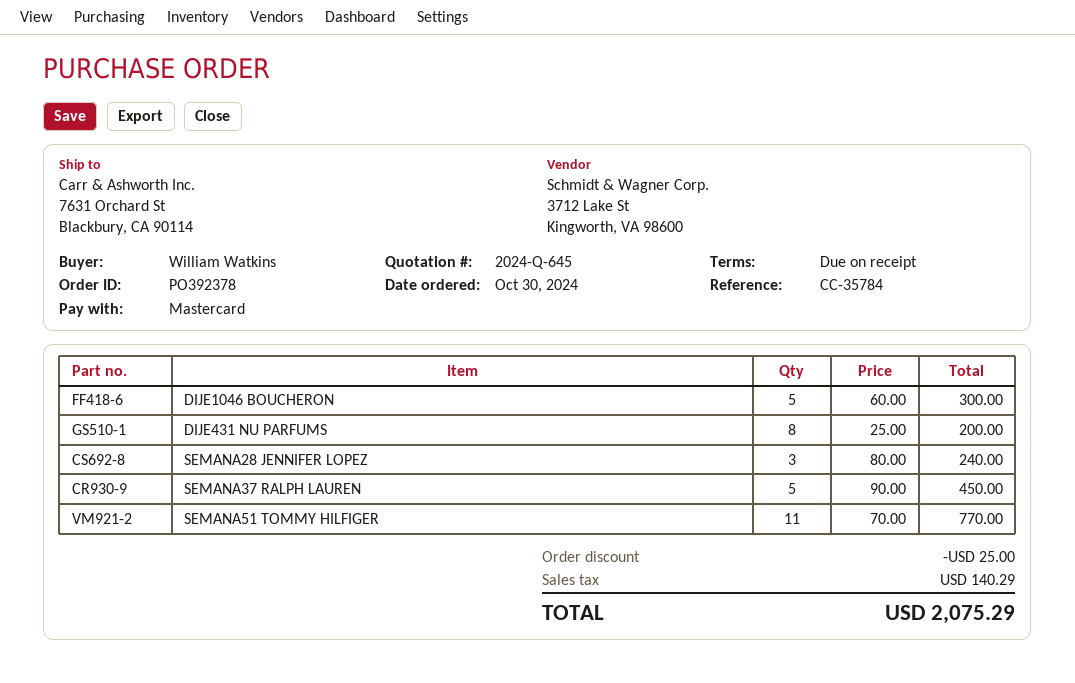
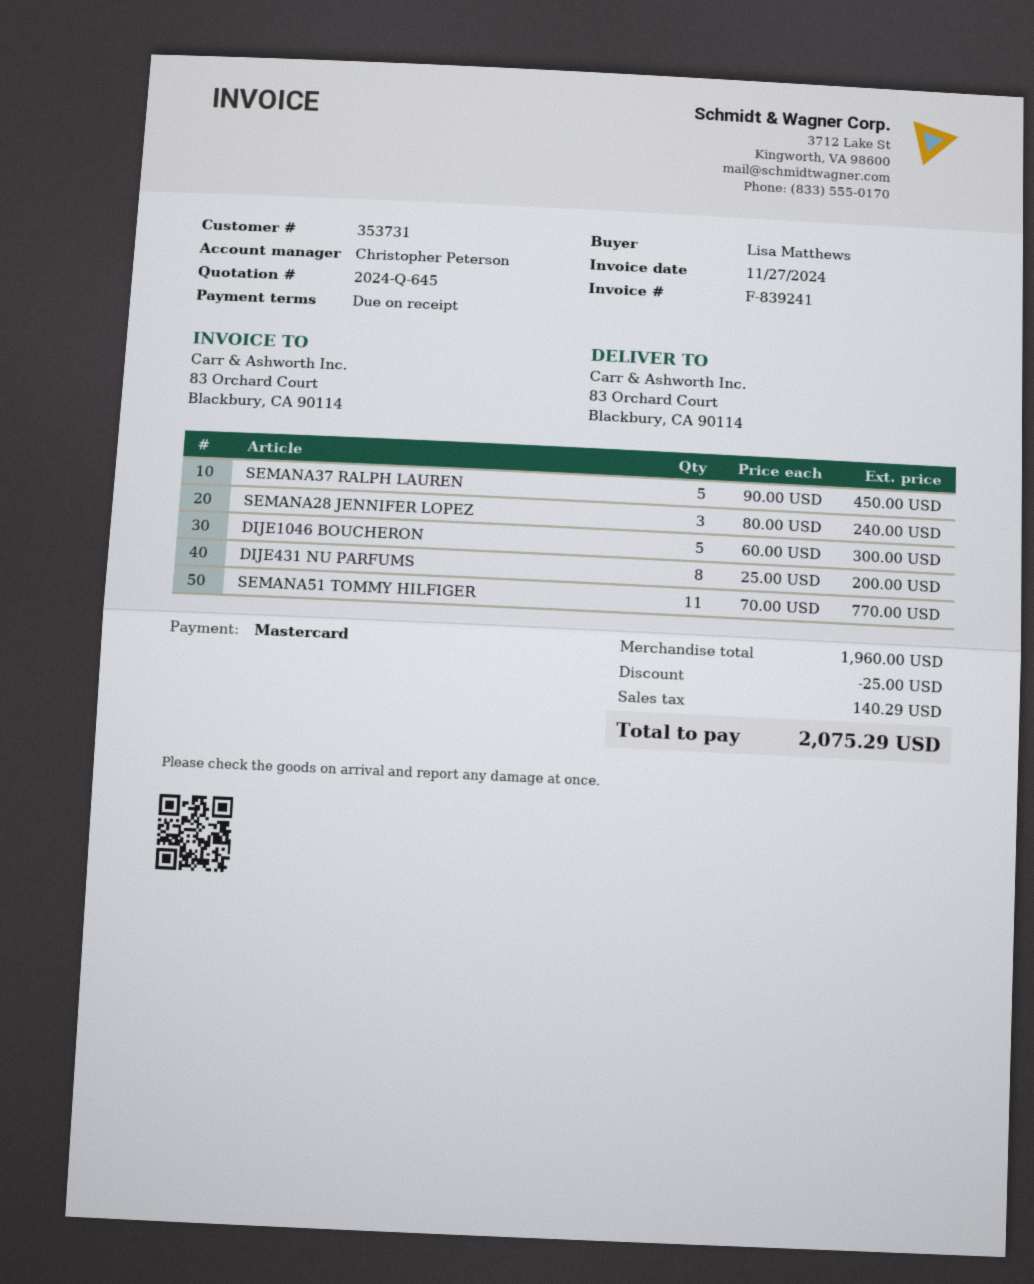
ordered by: William Watkins -> Lisa Matthews
ship to: 7631 Orchard St, Blackbury, CA 90114 -> 83 Orchard Court, Blackbury, CA 90114

